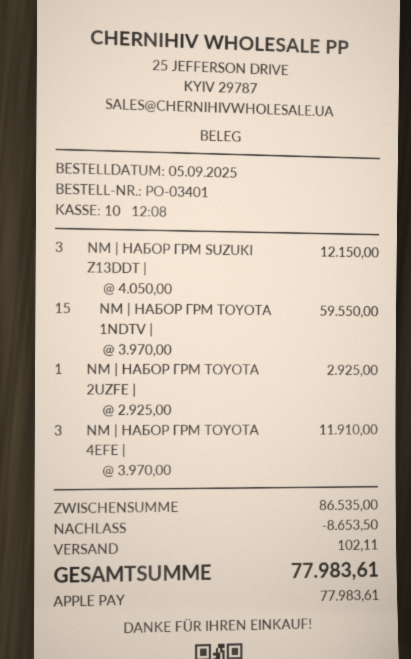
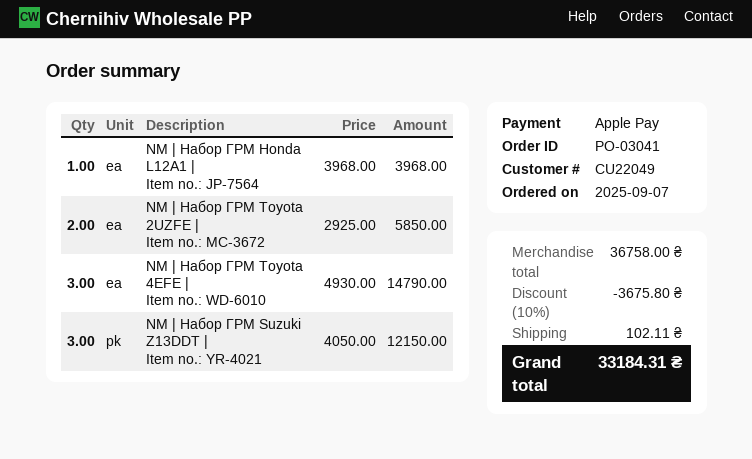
order number: PO-03401 -> PO-03041
order date: 2025-09-05 -> 2025-09-07
NM | НАБОР ГРМ TOYOTA 1NDTV |: 15 x 3970.00 = 59550.00 -> none
NM | НАБОР ГРМ TOYOTA 2UZFE |: 1 x 2925.00 = 2925.00 -> 2 x 2925.00 = 5850.00
NM | НАБОР ГРМ TOYOTA 4EFE |: 3 x 3970.00 = 11910.00 -> 3 x 4930.00 = 14790.00
NM | Набор ГРМ Honda L12A1 |: none -> 1 x 3968.00 = 3968.00
subtotal: 86535.00 -> 36758.00
discount: 8653.50 -> 3675.80
total: 77983.61 -> 33184.31

